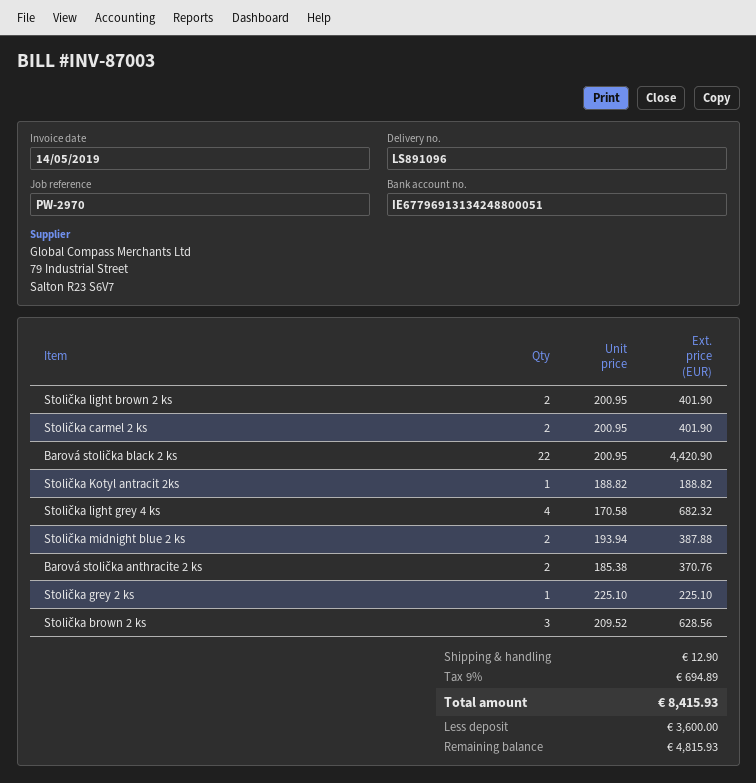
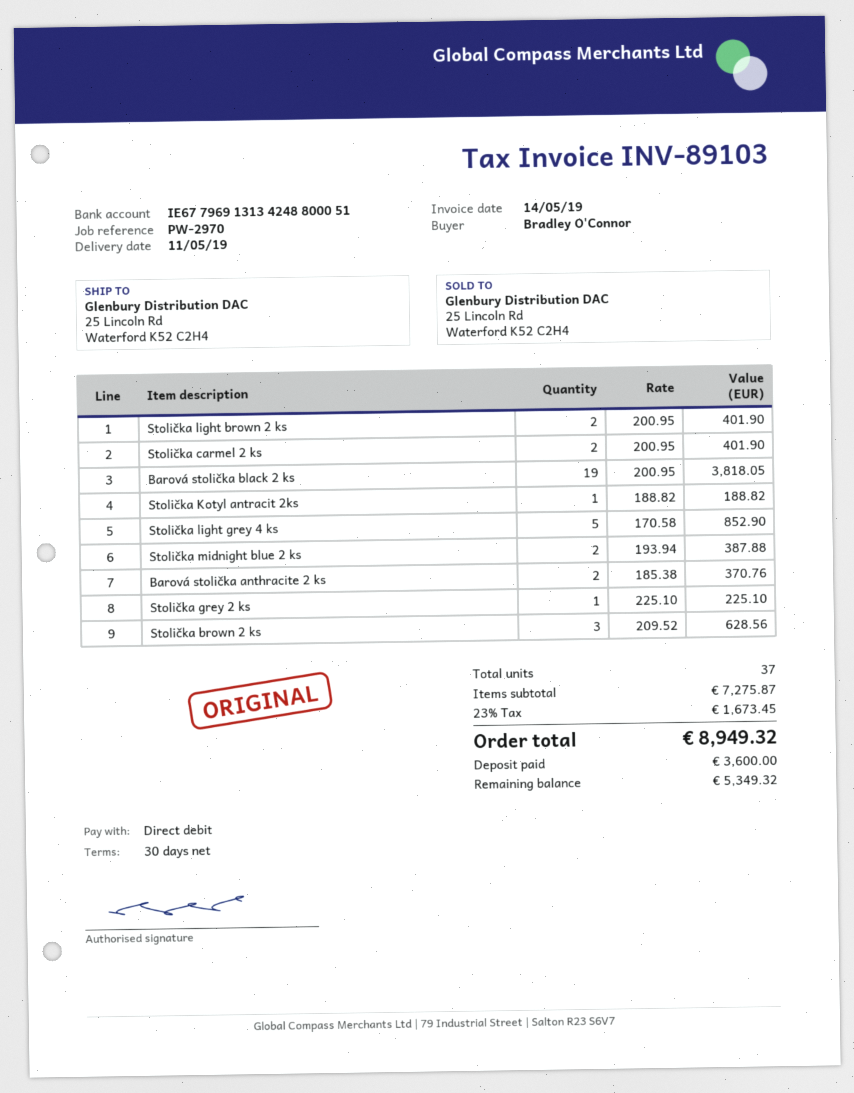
invoice number: INV-87003 -> INV-89103
Barová stolička black 2 ks: 22 x 200.95 = 4420.90 -> 19 x 200.95 = 3818.05
Stolička light grey 4 ks: 4 x 170.58 = 682.32 -> 5 x 170.58 = 852.90
shipping: 12.90 -> none
tax: 9% = 694.89 -> 23% = 1673.45
total: 8415.93 -> 8949.32
balance: 4815.93 -> 5349.32

